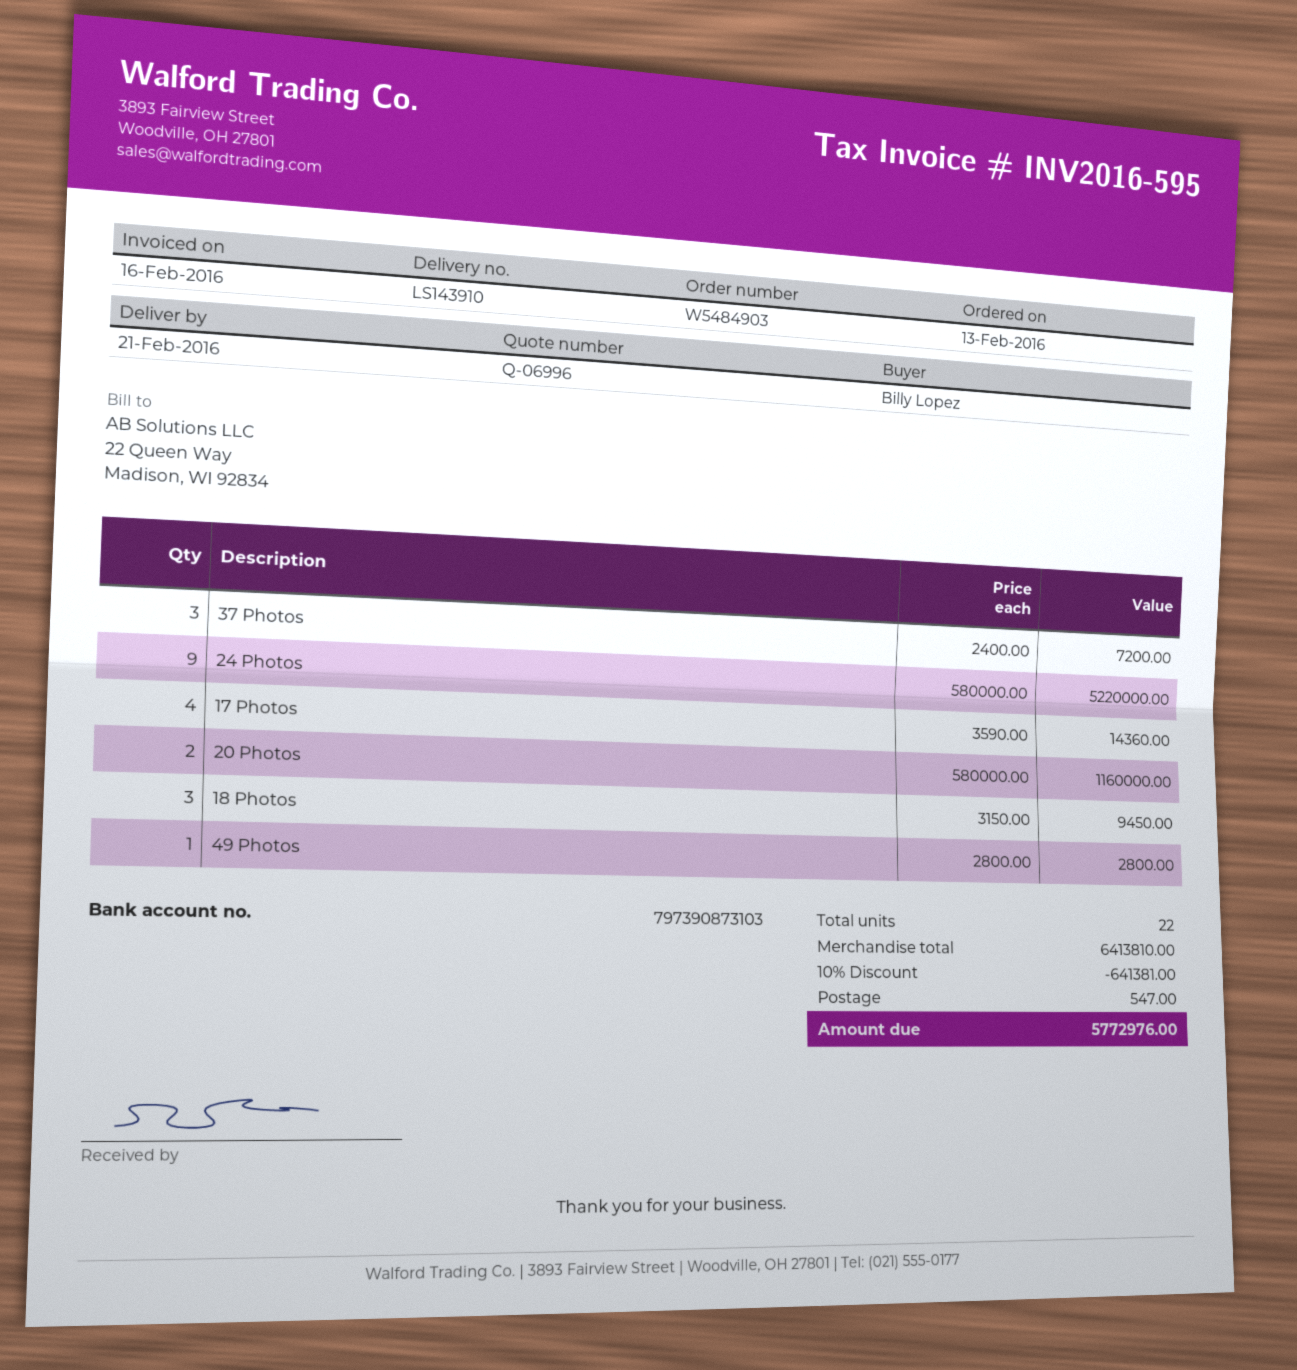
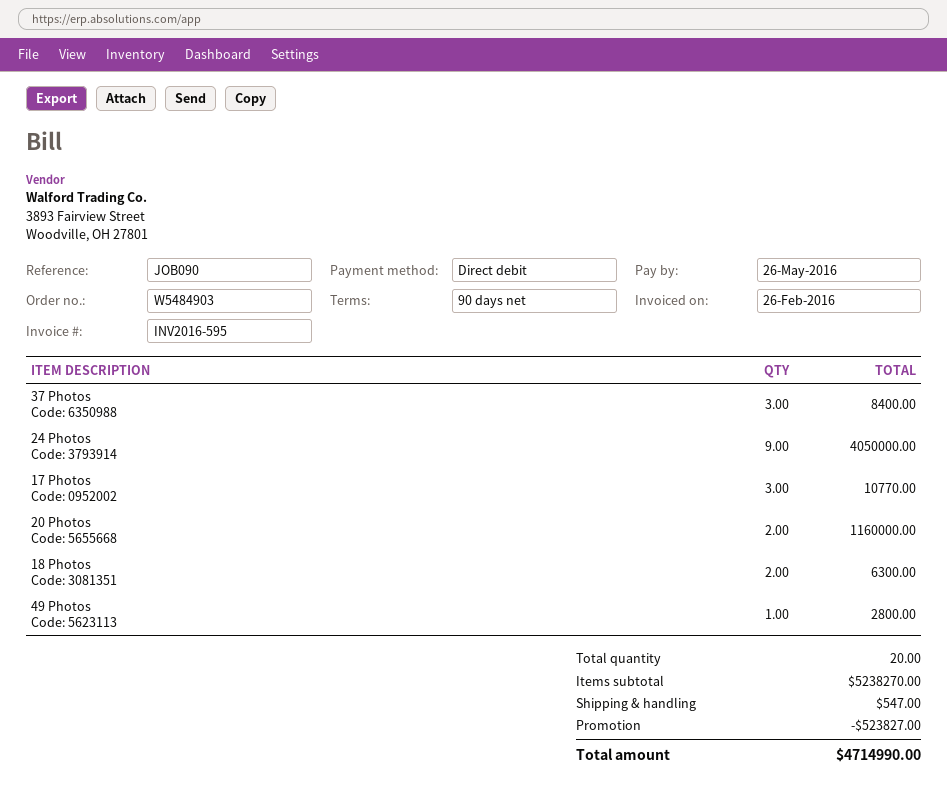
invoice date: 2016-02-16 -> 2016-02-26
37 Photos: 3 for 7200.00 -> 3 for 8400.00
24 Photos: 9 for 5220000.00 -> 9 for 4050000.00
17 Photos: 4 for 14360.00 -> 3 for 10770.00
18 Photos: 3 for 9450.00 -> 2 for 6300.00
total quantity: 22 -> 20
subtotal: 6413810.00 -> 5238270.00
discount: 641381.00 -> 523827.00
total: 5772976.00 -> 4714990.00

